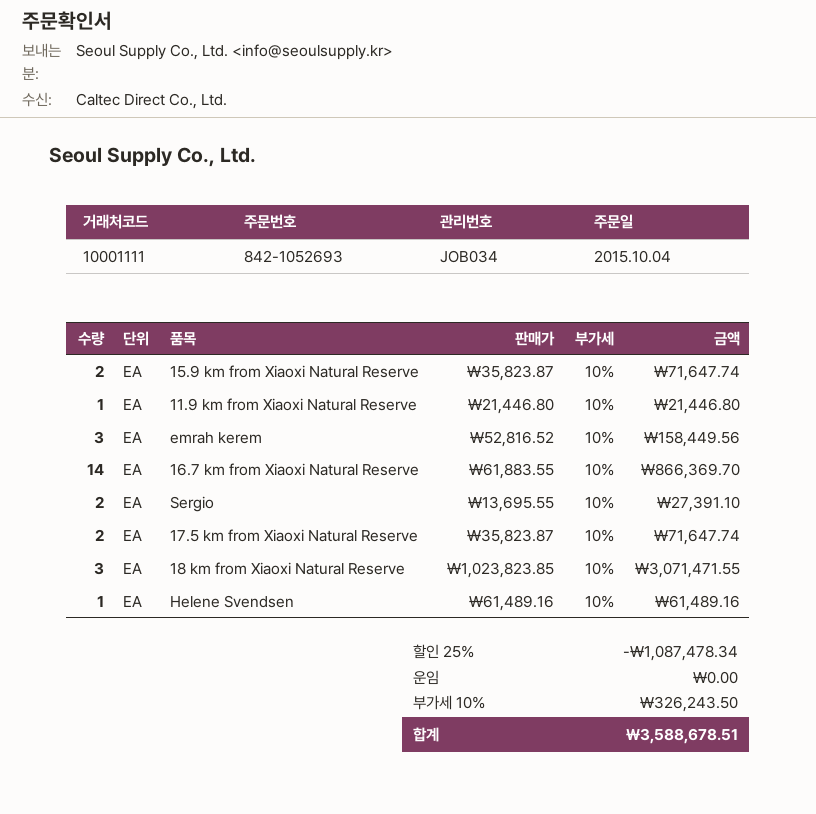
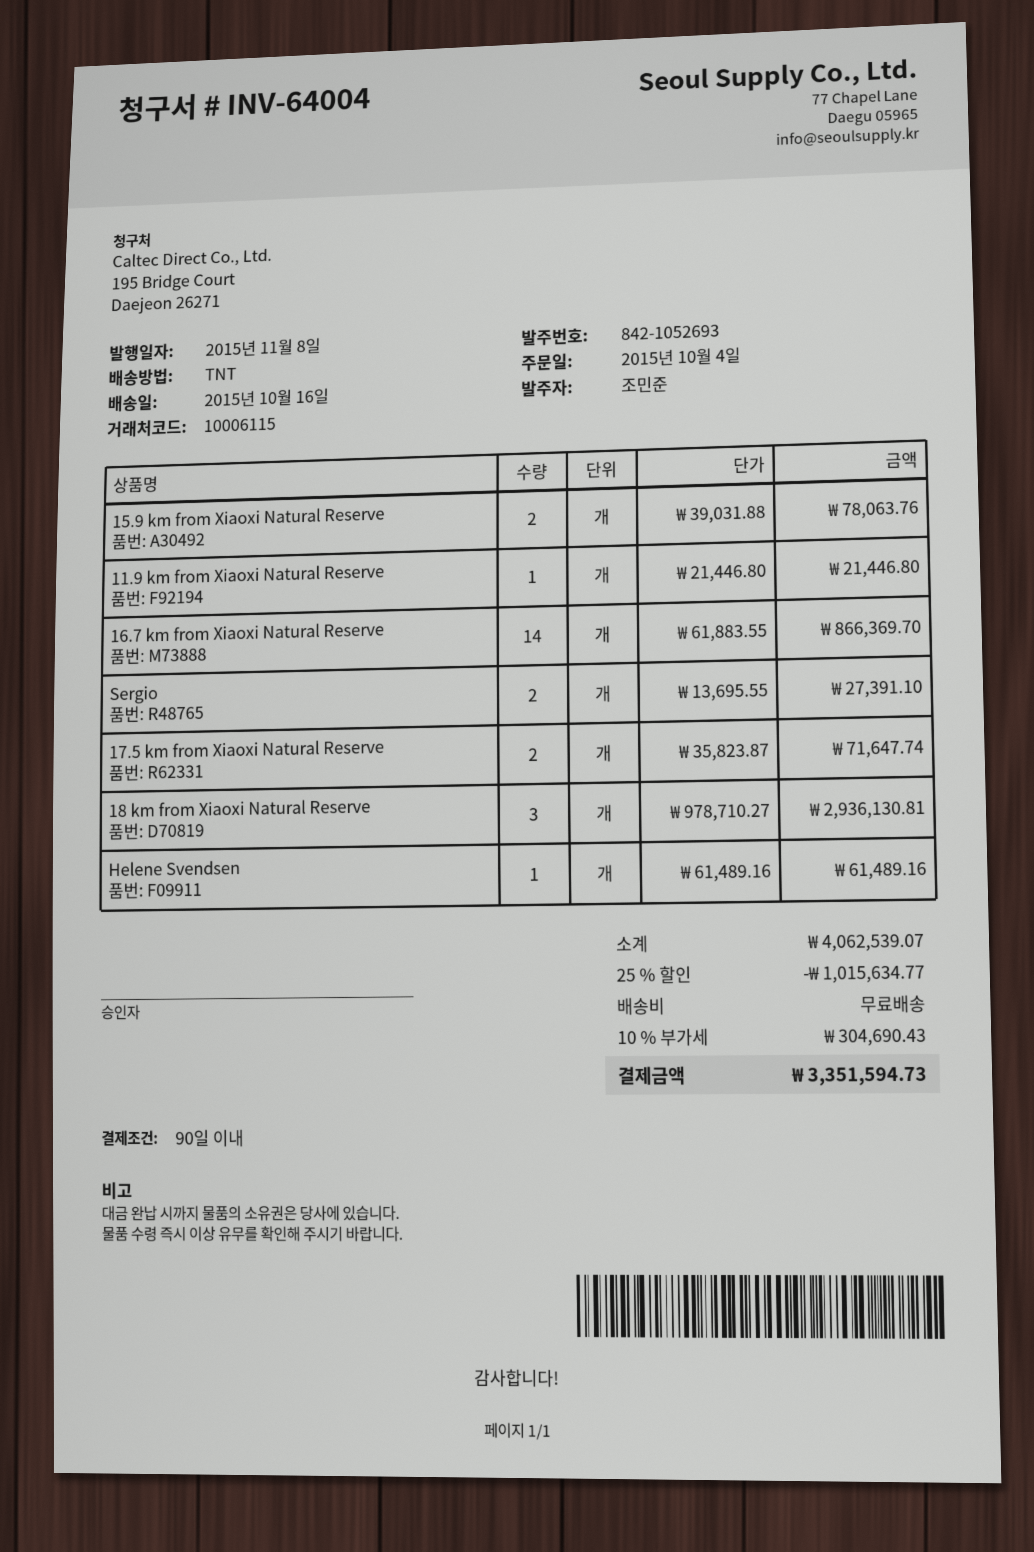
customer number: 10001111 -> 10006115
15.9 km from Xiaoxi Natural Reserve: 2 x 35823.87 = 71647.74 -> 2 x 39031.88 = 78063.76
emrah kerem: 3 x 52816.52 = 158449.56 -> none
18 km from Xiaoxi Natural Reserve: 3 x 1023823.85 = 3071471.55 -> 3 x 978710.27 = 2936130.81
discount: 25% = 1087478.34 -> 25% = 1015634.77
tax: 10% = 326243.50 -> 10% = 304690.43
total: 3588678.51 -> 3351594.73

